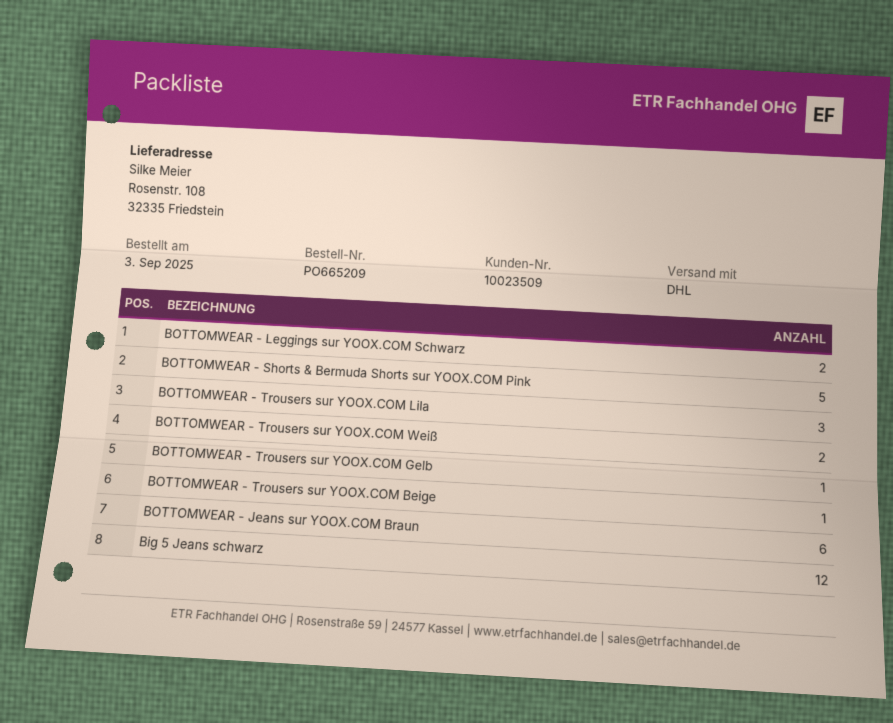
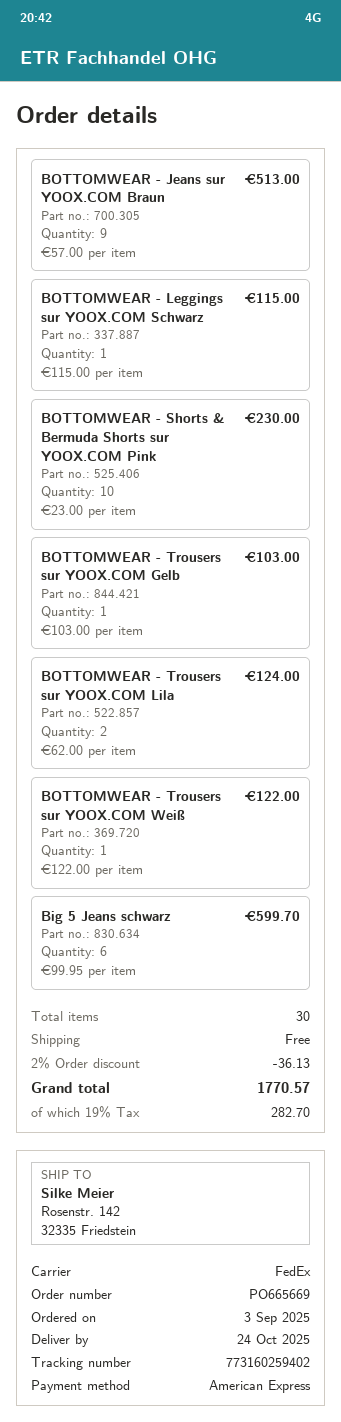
order number: PO665209 -> PO665669
shipping method: DHL -> FedEx
ship to: Rosenstr. 108, 32335 Friedstein -> Rosenstr. 142, 32335 Friedstein
BOTTOMWEAR - Leggings sur YOOX.COM Schwarz: 2 -> 1
BOTTOMWEAR - Shorts & Bermuda Shorts sur YOOX.COM Pink: 5 -> 10
BOTTOMWEAR - Trousers sur YOOX.COM Lila: 3 -> 2
BOTTOMWEAR - Trousers sur YOOX.COM Weiß: 2 -> 1
BOTTOMWEAR - Trousers sur YOOX.COM Beige: 1 -> none
BOTTOMWEAR - Jeans sur YOOX.COM Braun: 6 -> 9
Big 5 Jeans schwarz: 12 -> 6

